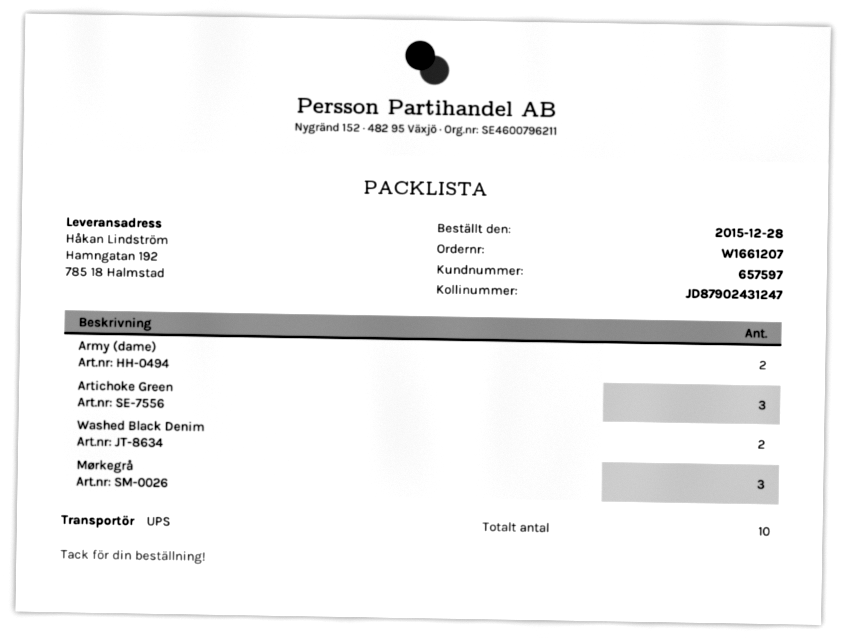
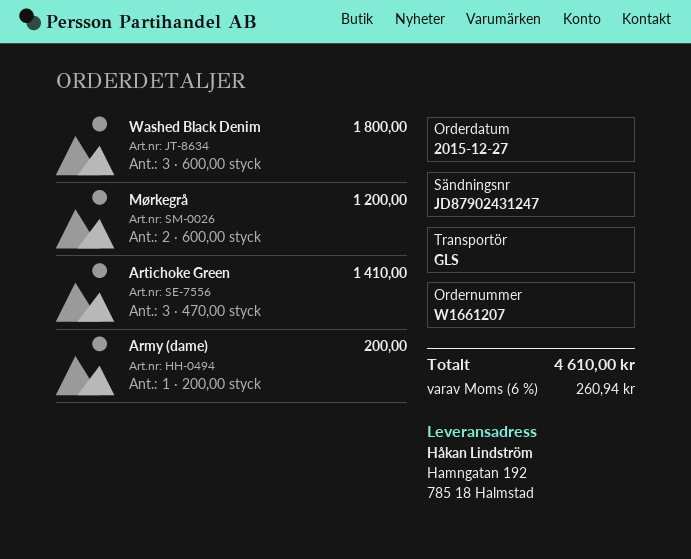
order date: 2015-12-28 -> 2015-12-27
shipping method: UPS -> GLS
Army (dame): 2 -> 1
Washed Black Denim: 2 -> 3
Mørkegrå: 3 -> 2

